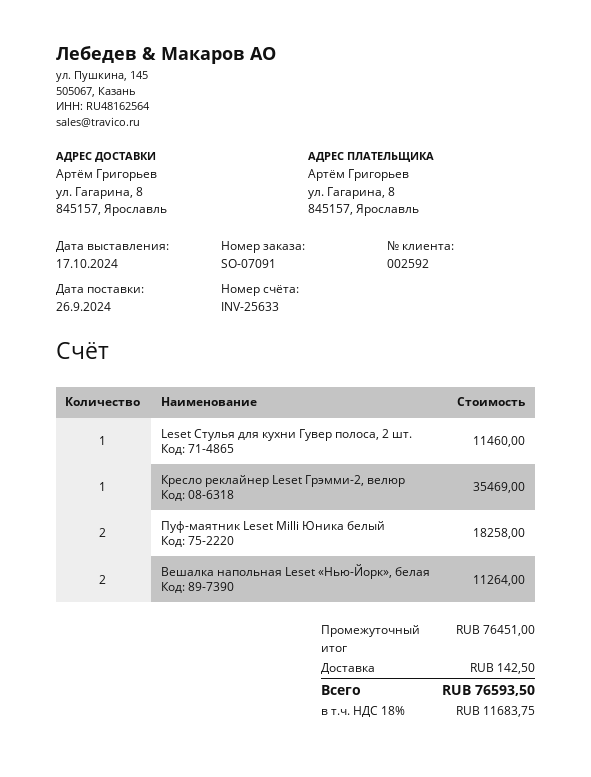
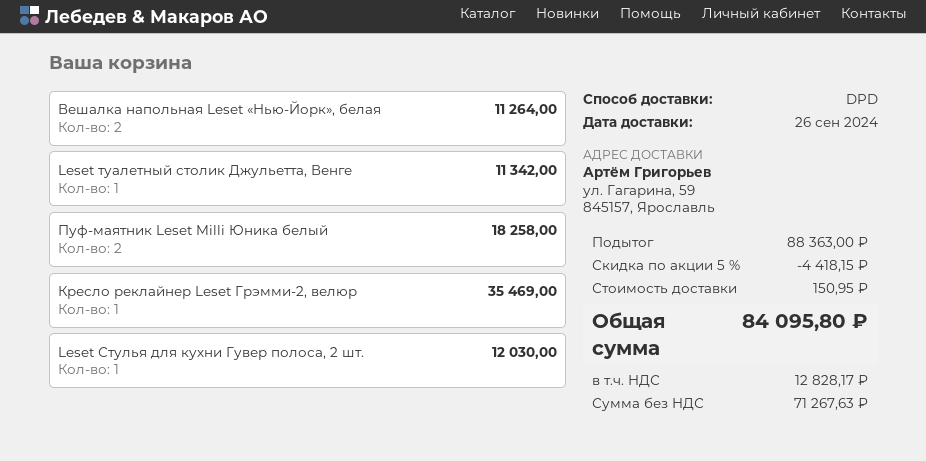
ship to: ул. Гагарина, 8, 845157, Ярославль -> ул. Гагарина, 59, 845157, Ярославль
Leset Стулья для кухни Гувер полоса, 2 шт.: 1 for 11460.00 -> 1 for 12030.00
Leset туалетный столик Джульетта, Венге: none -> 1 for 11342.00
subtotal: 76451.00 -> 88363.00
discount: none -> 5% = 4418.15
shipping: 142.50 -> 150.95
tax: 11683.75 -> 12828.17
total: 76593.50 -> 84095.80

